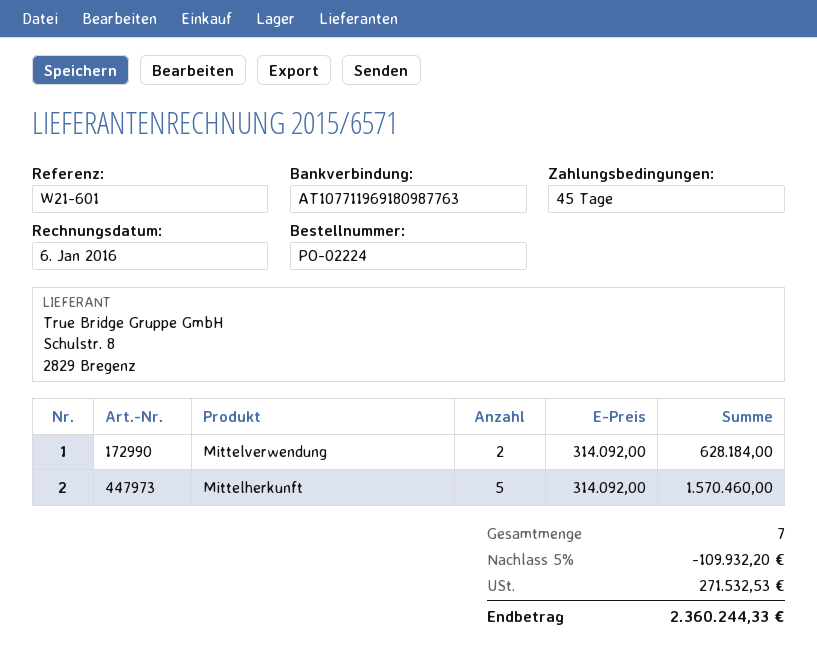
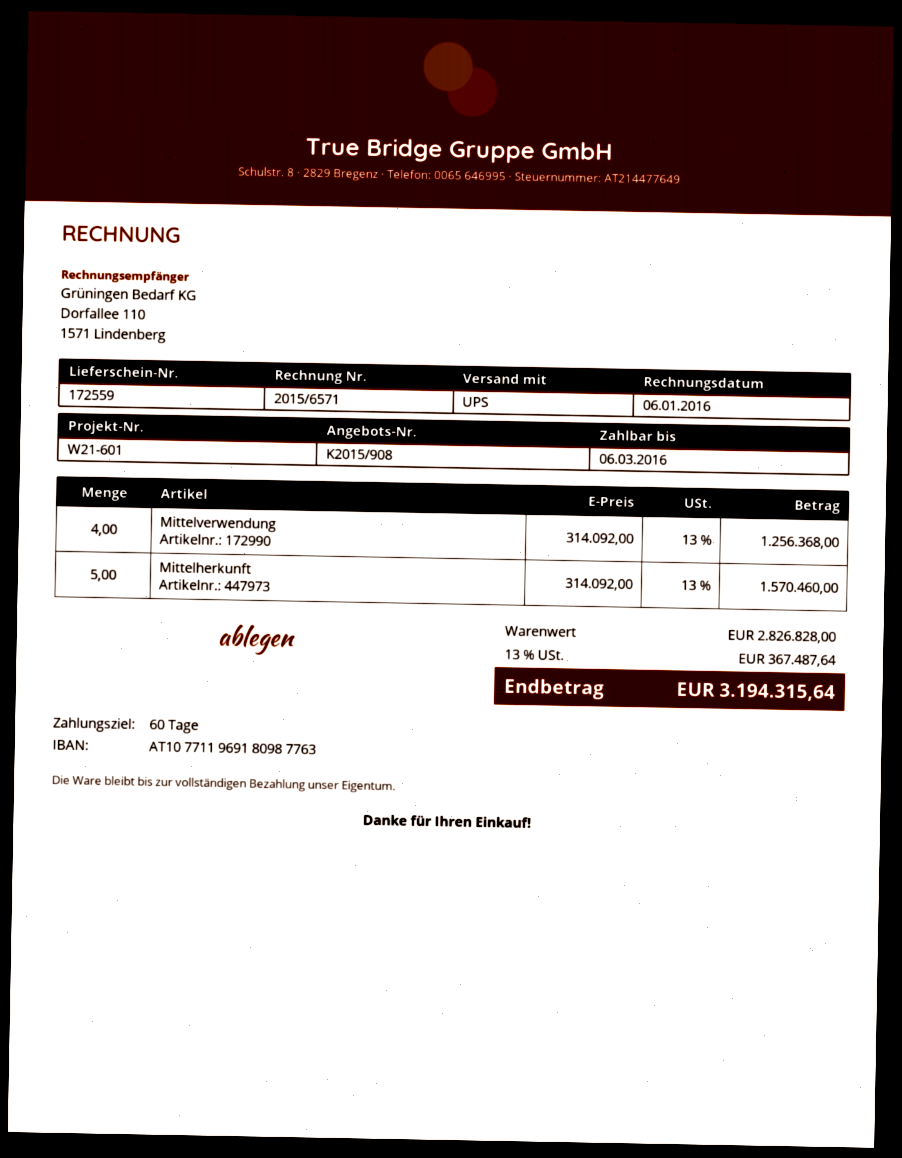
payment terms: 45 days -> 60 days
Mittelverwendung: 2 x 314092.00 = 628184.00 -> 4 x 314092.00 = 1256368.00
discount: 5% = 109932.20 -> none
tax: 271532.53 -> 367487.64
total: 2360244.33 -> 3194315.64

